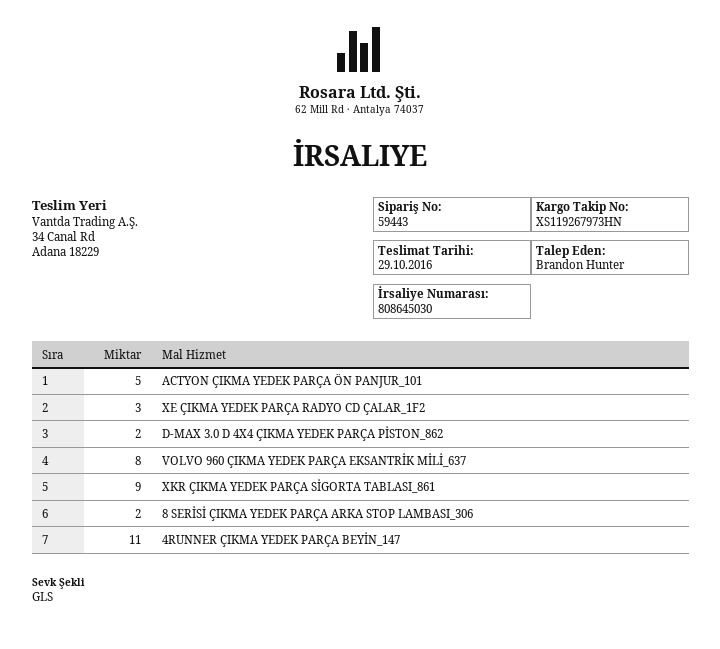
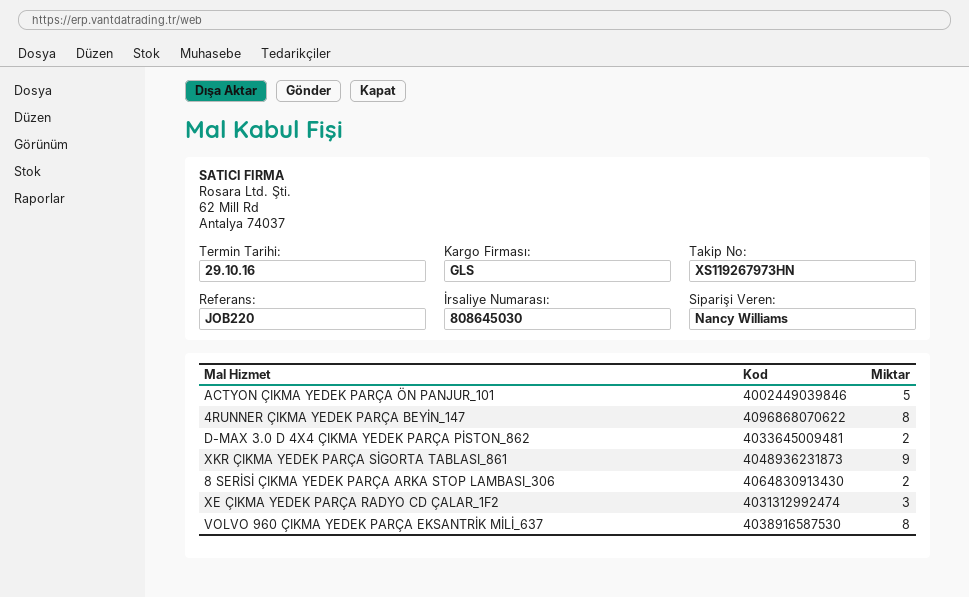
ordered by: Brandon Hunter -> Nancy Williams
4RUNNER ÇIKMA YEDEK PARÇA BEYİN_147: 11 -> 8

